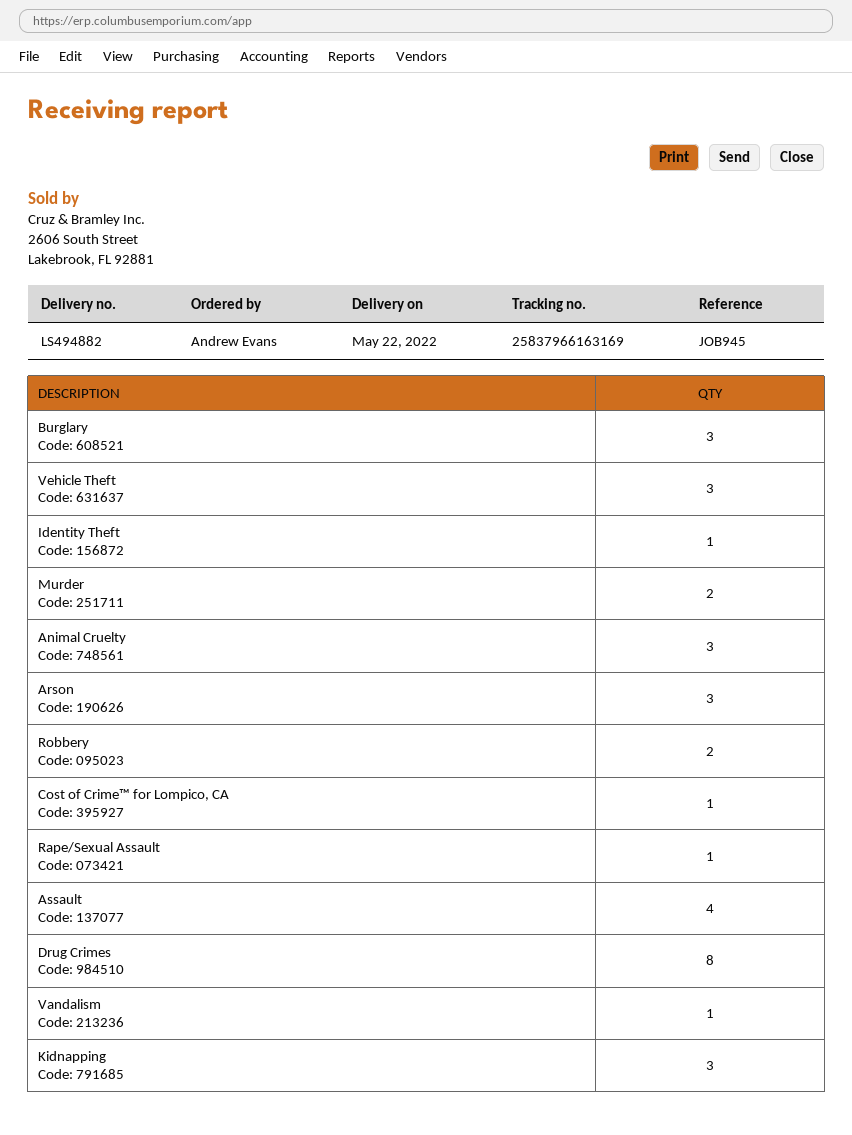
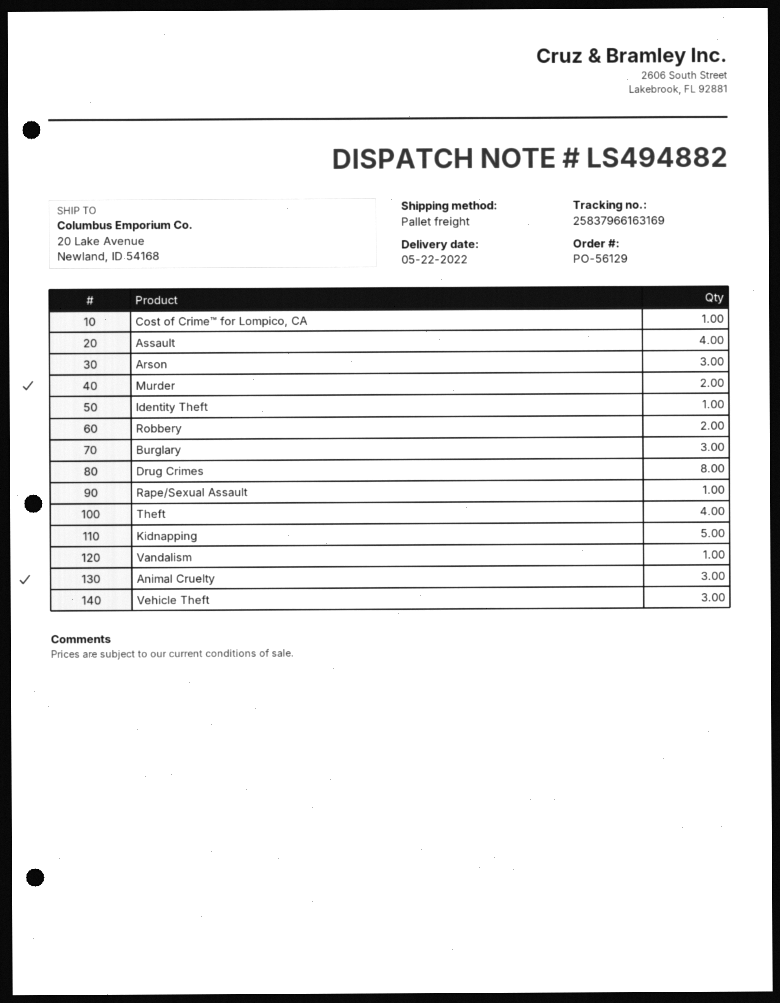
Kidnapping: 3 -> 5
Theft: none -> 4

